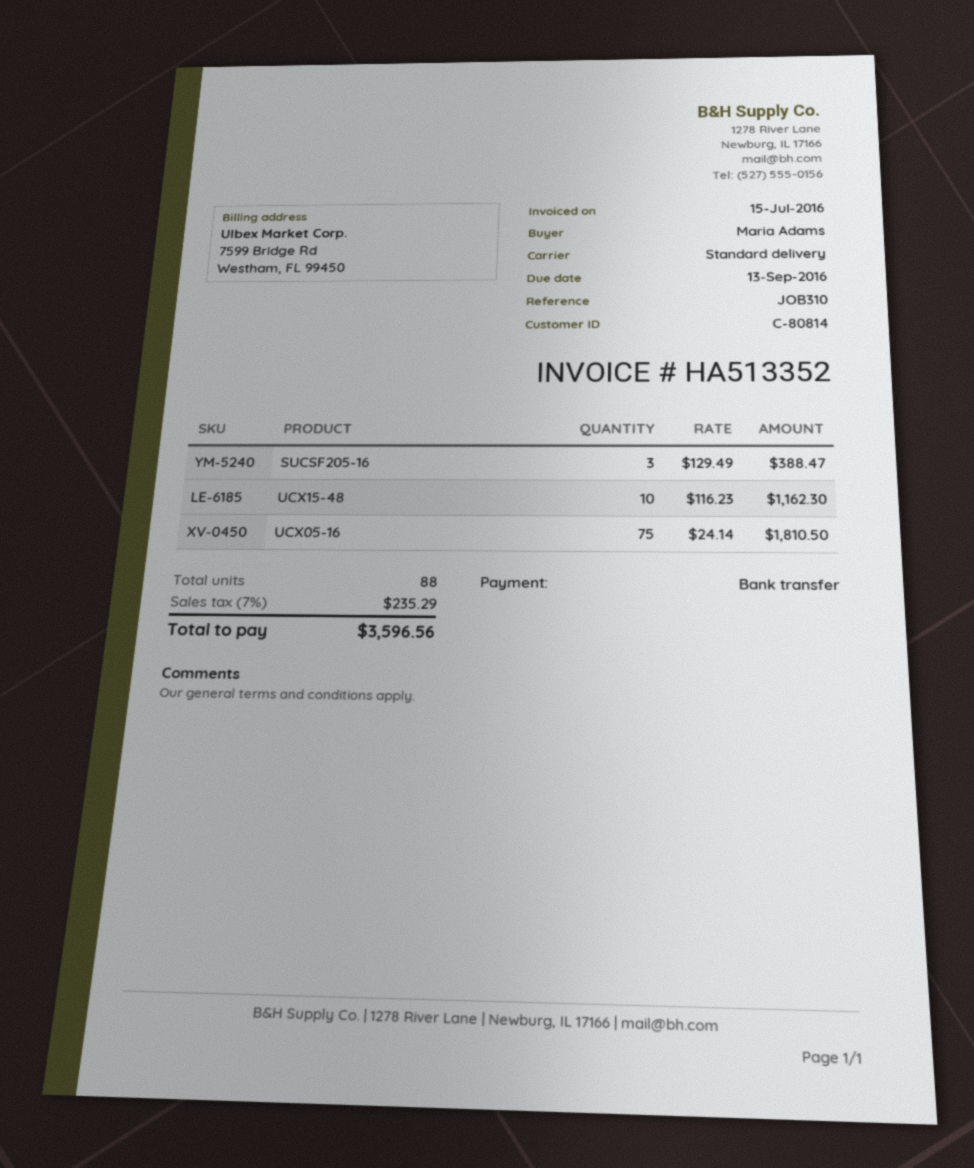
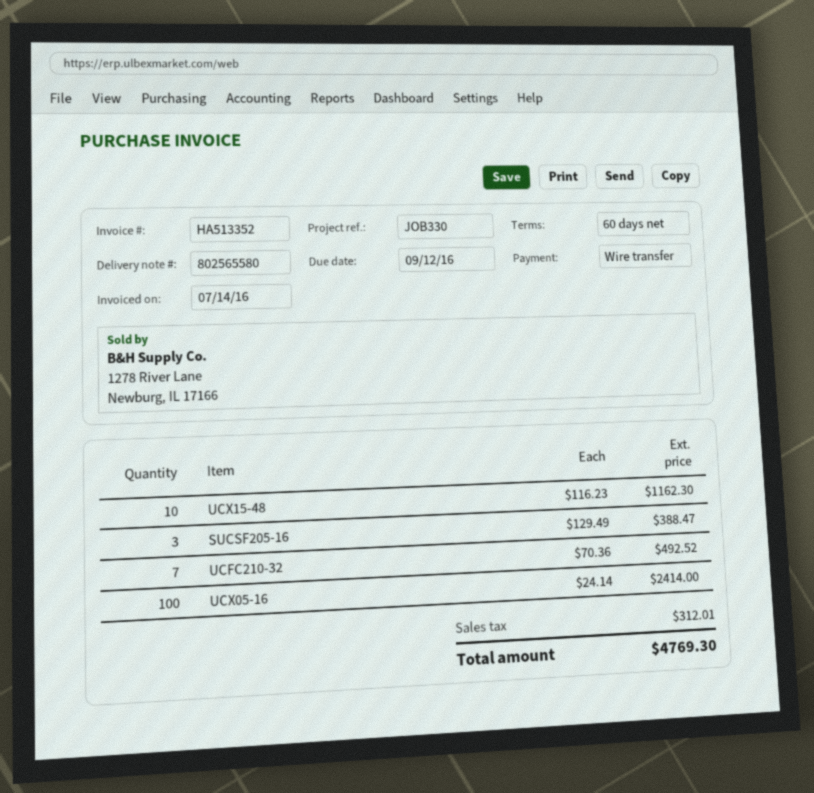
invoice date: 2016-07-15 -> 2016-07-14
due date: 2016-09-13 -> 2016-09-12
reference: JOB310 -> JOB330
UCX05-16: 75 x 24.14 = 1810.50 -> 100 x 24.14 = 2414.00
UCFC210-32: none -> 7 x 70.36 = 492.52
tax: 235.29 -> 312.01
total: 3596.56 -> 4769.30

